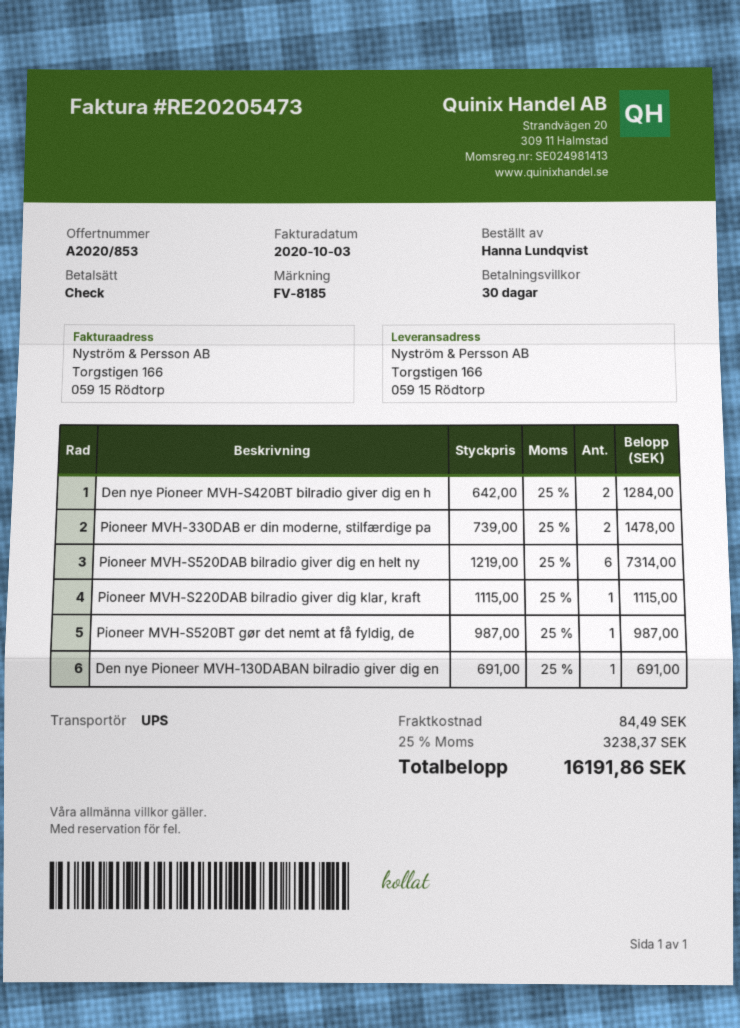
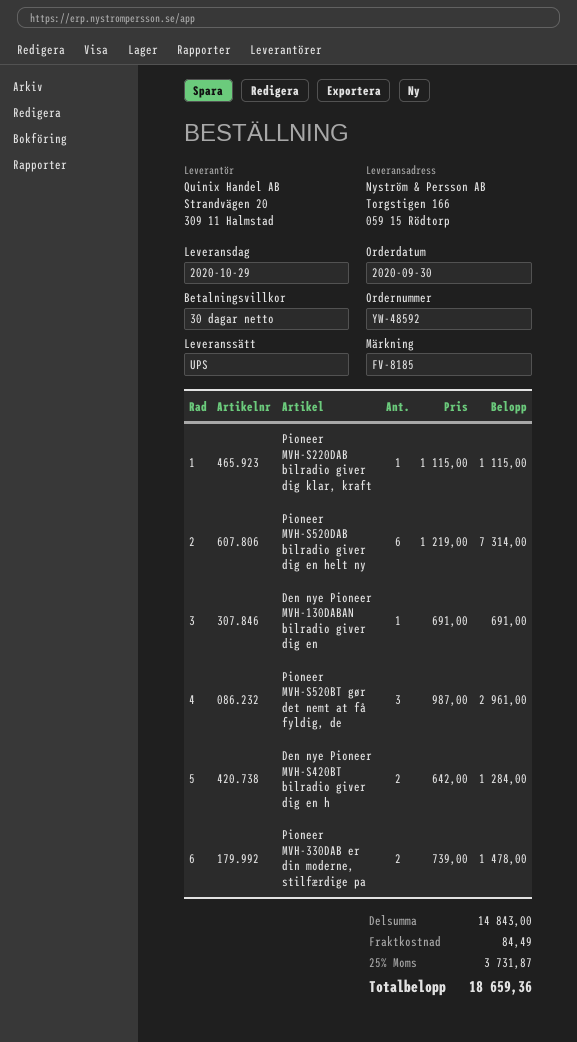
Pioneer MVH-S520BT gør det nemt at få fyldig, de: 1 x 987.00 = 987.00 -> 3 x 987.00 = 2961.00
tax: 25% = 3238.37 -> 25% = 3731.87
total: 16191.86 -> 18659.36

